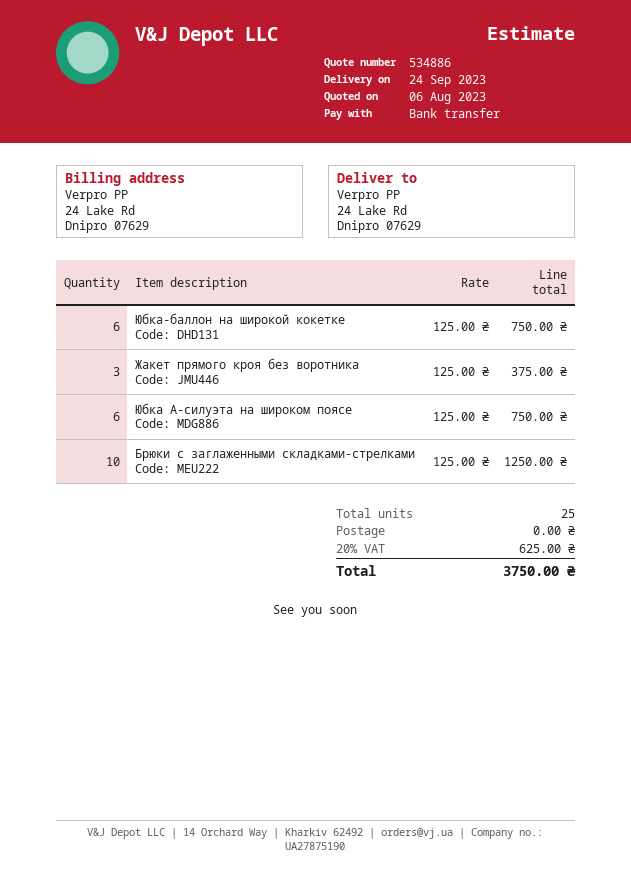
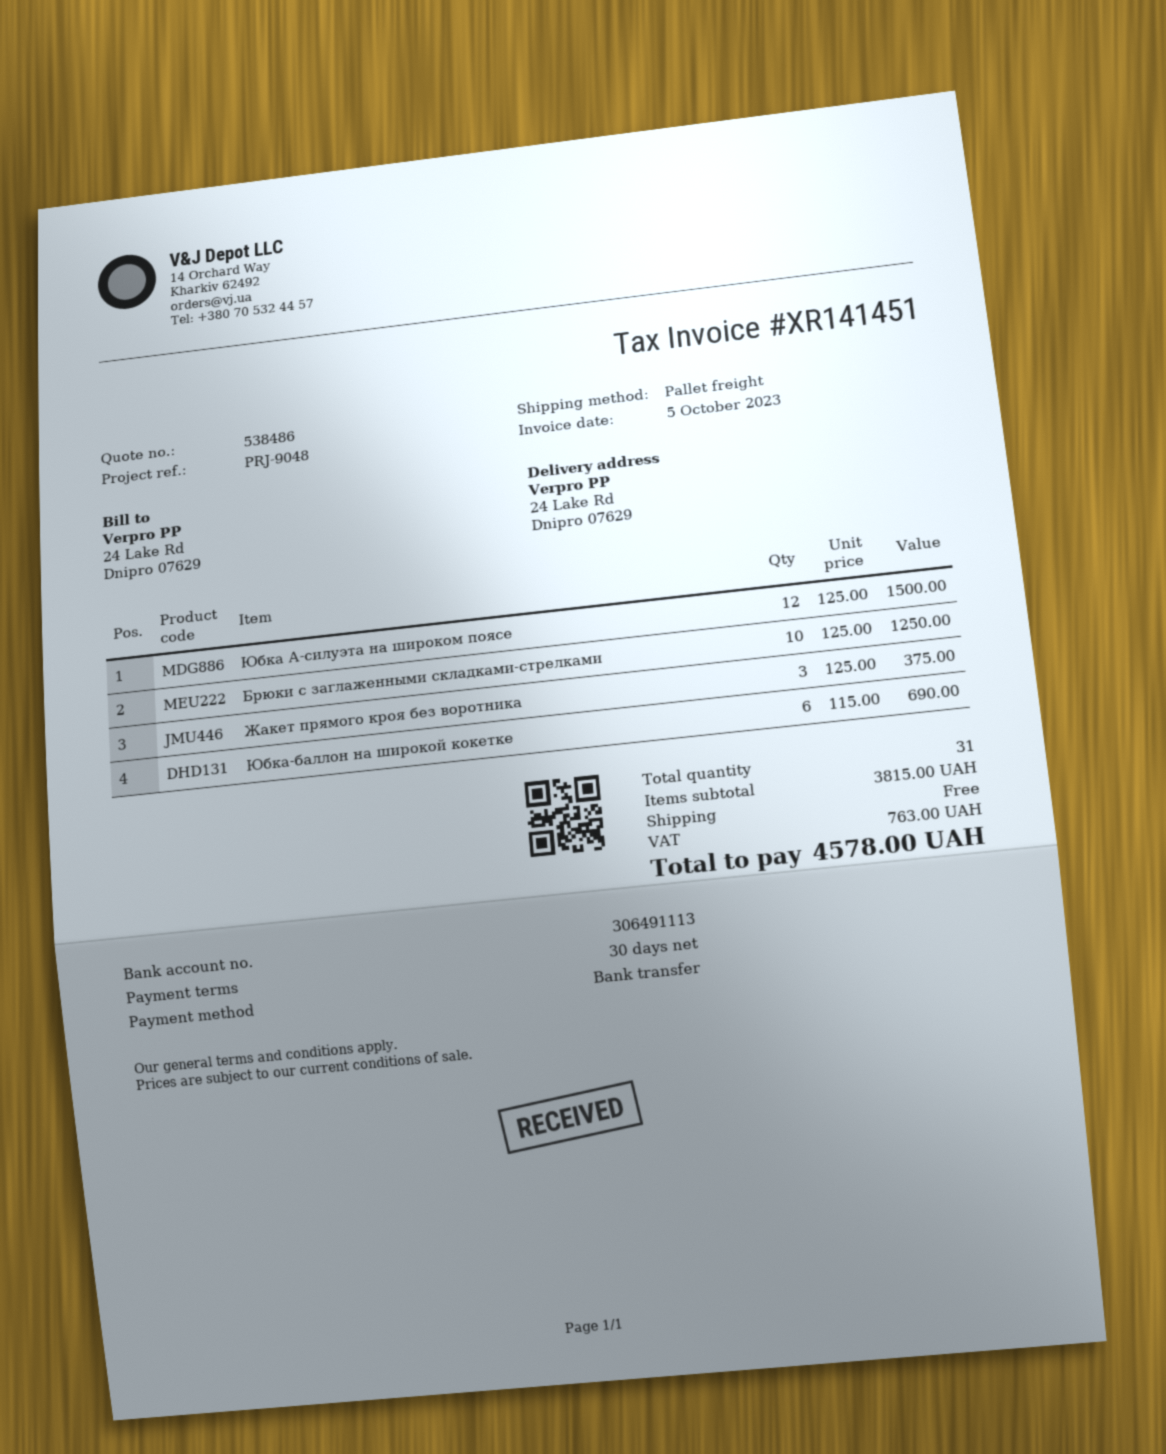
quote number: 534886 -> 538486
Юбка-баллон на широкой кокетке: 6 x 125.00 = 750.00 -> 6 x 115.00 = 690.00
Юбка А-силуэта на широком поясе: 6 x 125.00 = 750.00 -> 12 x 125.00 = 1500.00
total quantity: 25 -> 31
tax: 625.00 -> 763.00
total: 3750.00 -> 4578.00

